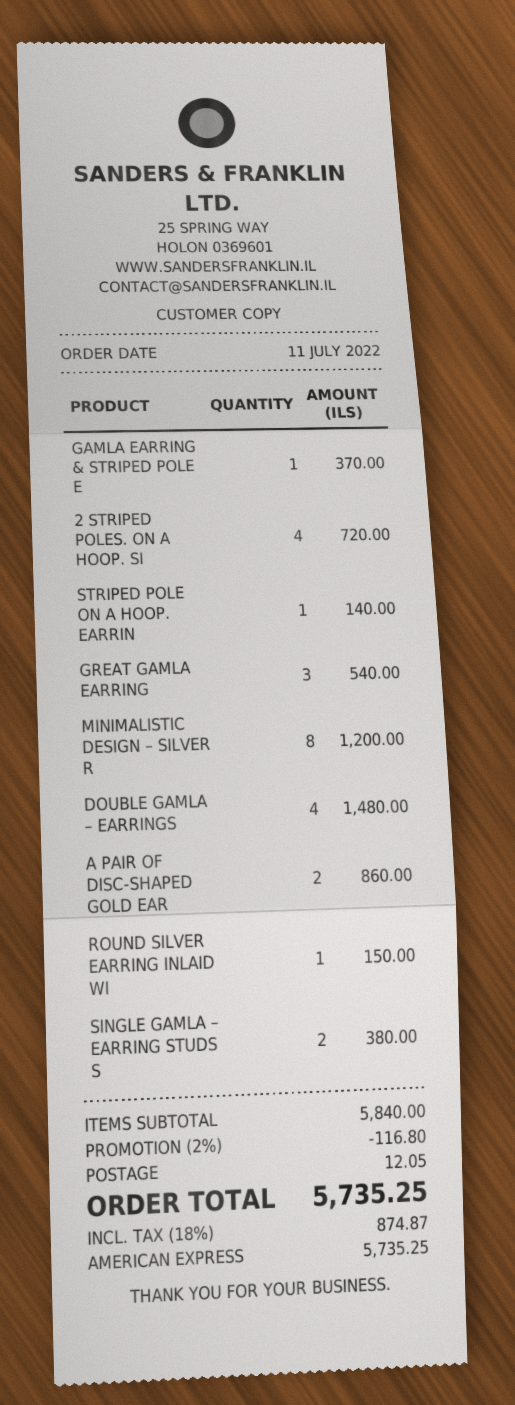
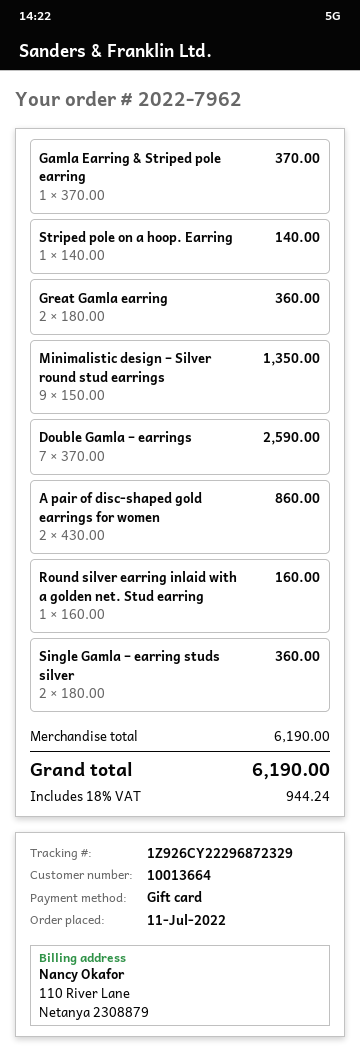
payment method: American Express -> gift card
2 STRIPED POLES. ON A HOOP. SI: 4 for 720.00 -> none
GREAT GAMLA EARRING: 3 for 540.00 -> 2 for 360.00
MINIMALISTIC DESIGN – SILVER R: 8 for 1200.00 -> 9 for 1350.00
DOUBLE GAMLA – EARRINGS: 4 for 1480.00 -> 7 for 2590.00
ROUND SILVER EARRING INLAID WI: 1 for 150.00 -> 1 for 160.00
SINGLE GAMLA – EARRING STUDS S: 2 for 380.00 -> 2 for 360.00
subtotal: 5840.00 -> 6190.00
discount: 2% = 116.80 -> none
shipping: 12.05 -> none
tax: 18% = 874.87 -> 18% = 944.24
total: 5735.25 -> 6190.00

